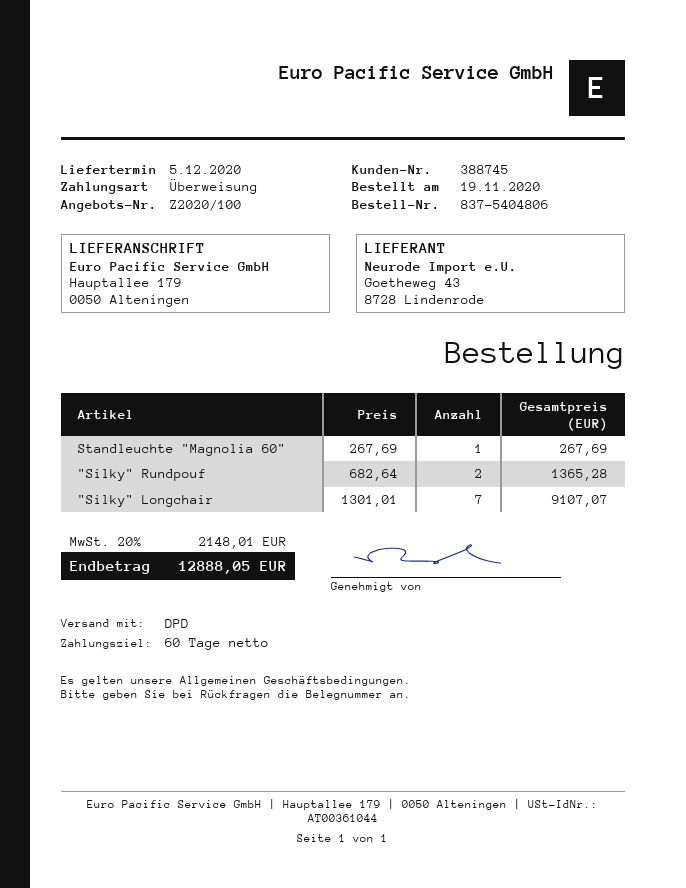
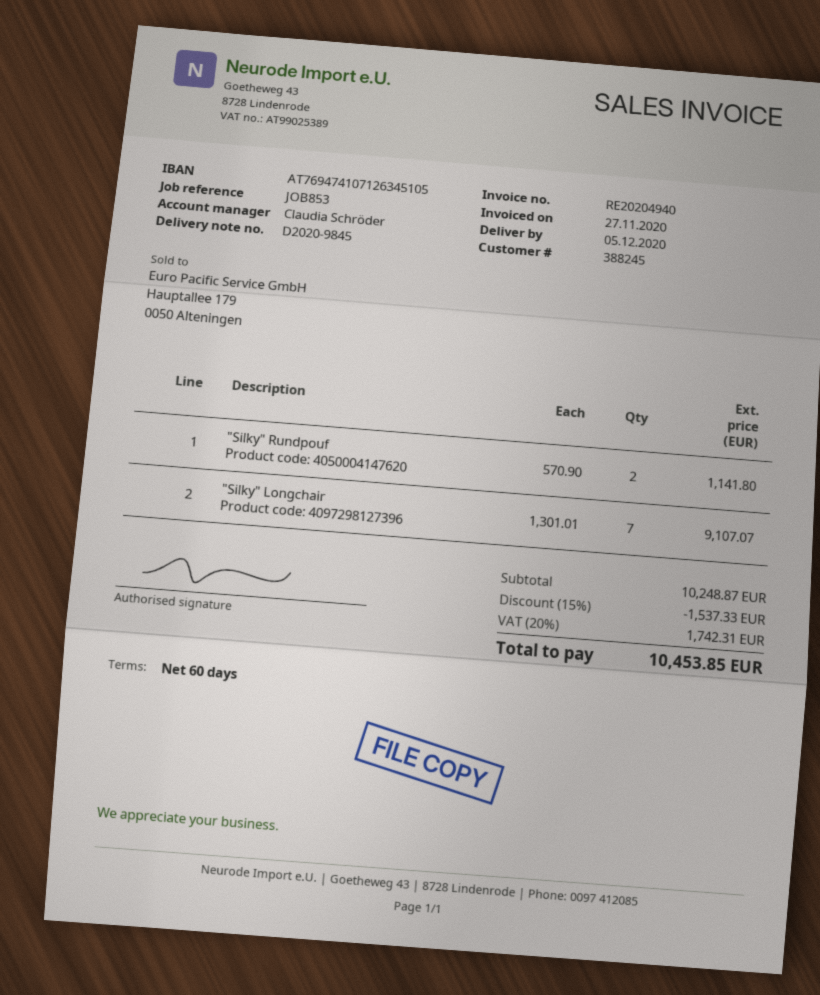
customer number: 388745 -> 388245
Standleuchte "Magnolia 60": 1 x 267.69 = 267.69 -> none
"Silky" Rundpouf: 2 x 682.64 = 1365.28 -> 2 x 570.90 = 1141.80
discount: none -> 15% = 1537.33
tax: 20% = 2148.01 -> 20% = 1742.31
total: 12888.05 -> 10453.85

